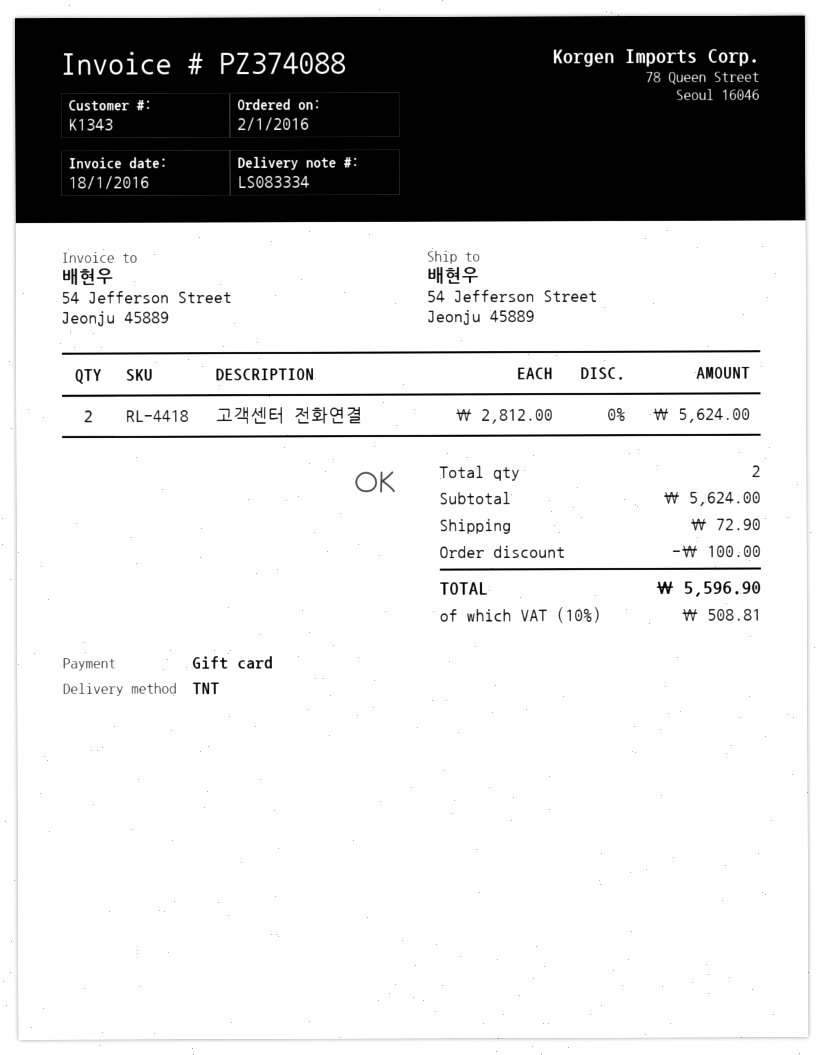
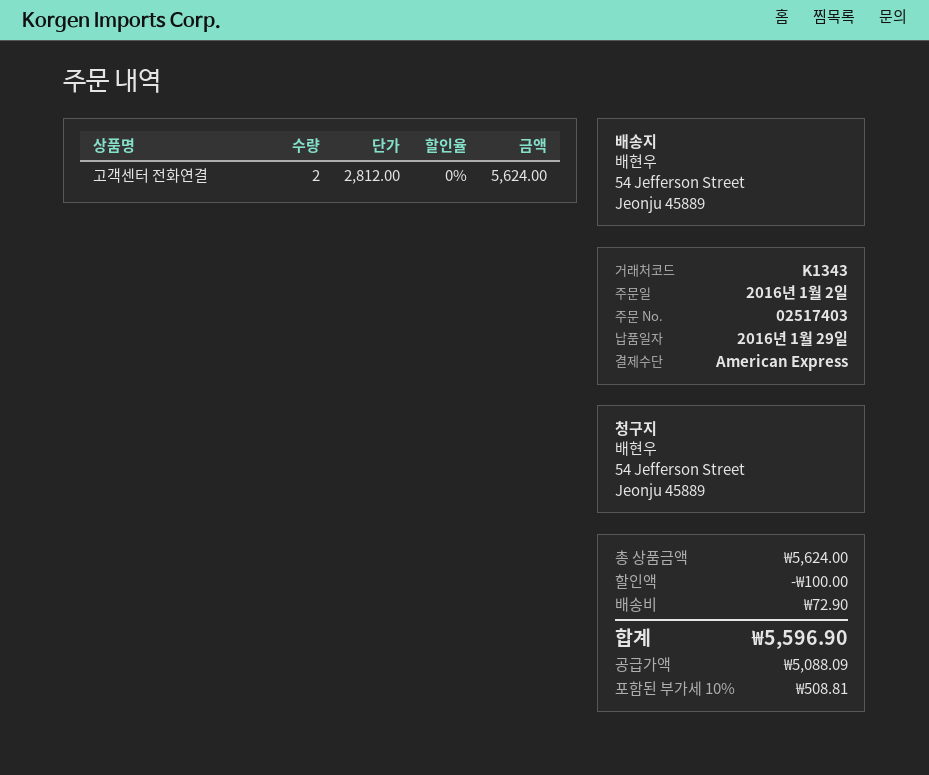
payment method: gift card -> American Express

